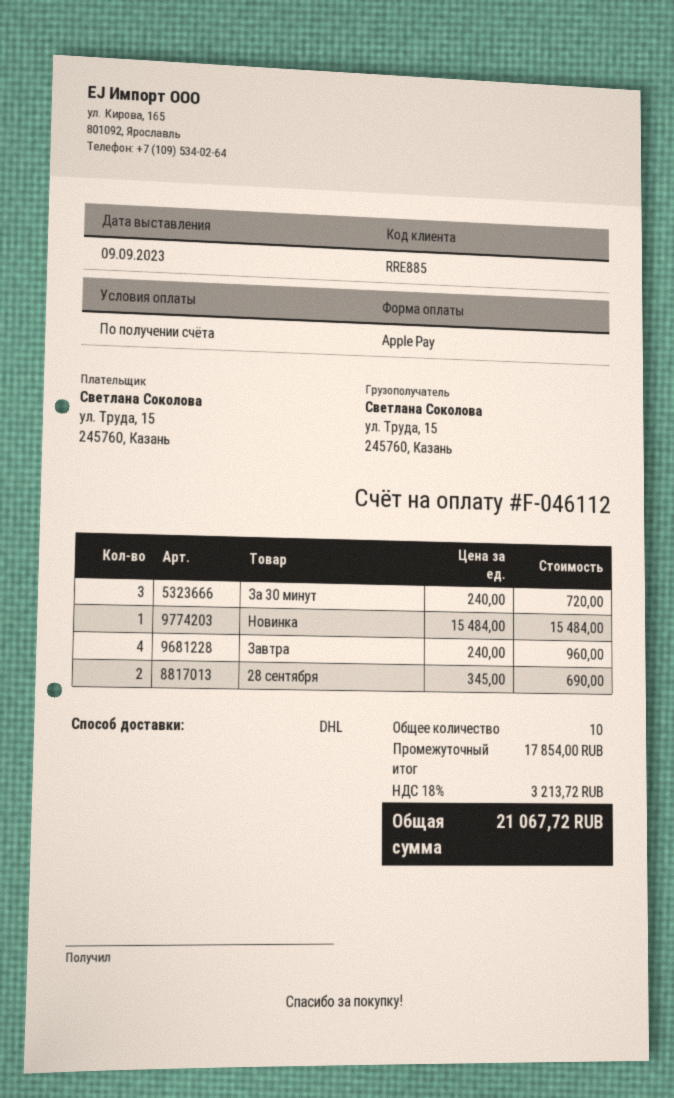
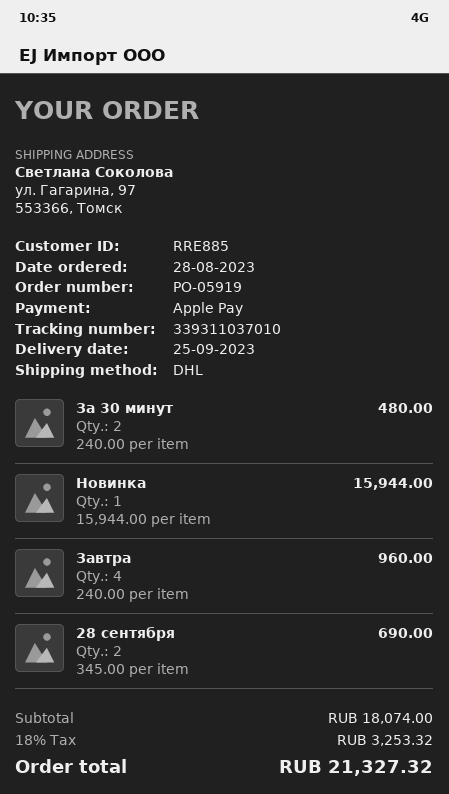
ship to: ул. Труда, 15, 245760, Казань -> ул. Гагарина, 97, 553366, Томск
За 30 минут: 3 x 240.00 = 720.00 -> 2 x 240.00 = 480.00
Новинка: 1 x 15484.00 = 15484.00 -> 1 x 15944.00 = 15944.00
subtotal: 17854.00 -> 18074.00
tax: 18% = 3213.72 -> 18% = 3253.32
total: 21067.72 -> 21327.32

